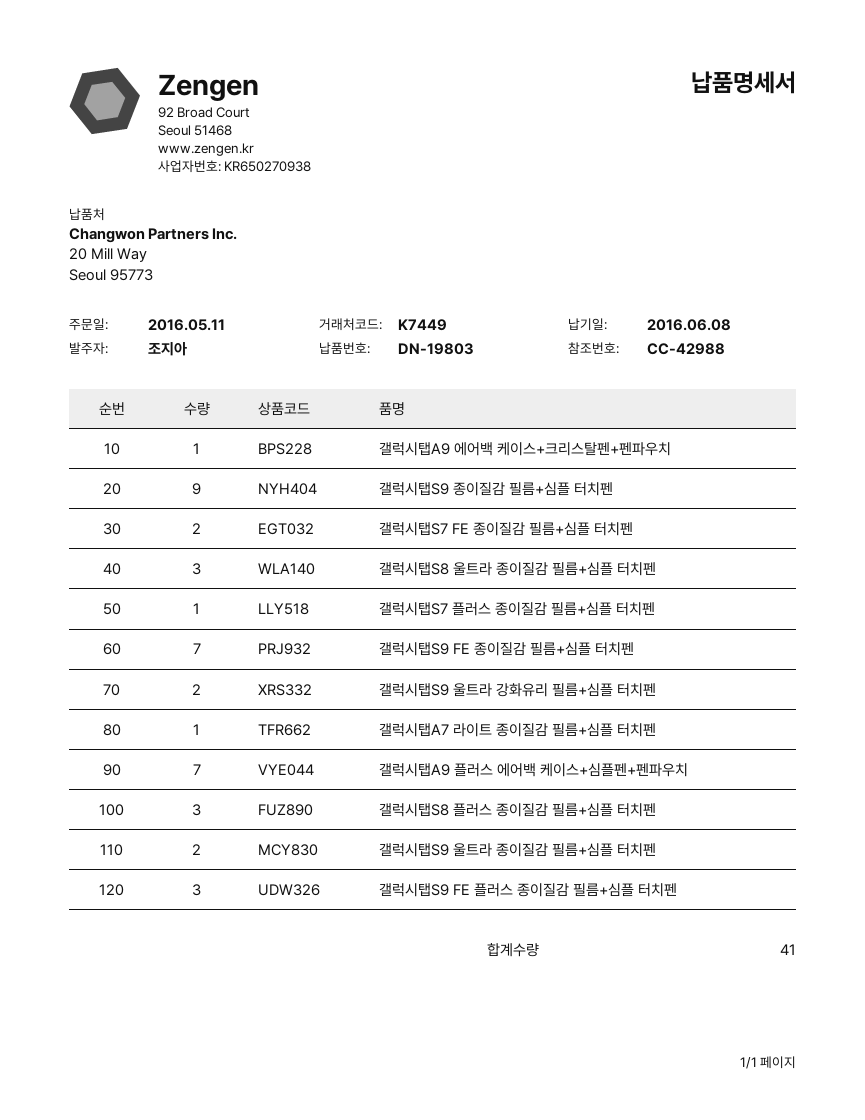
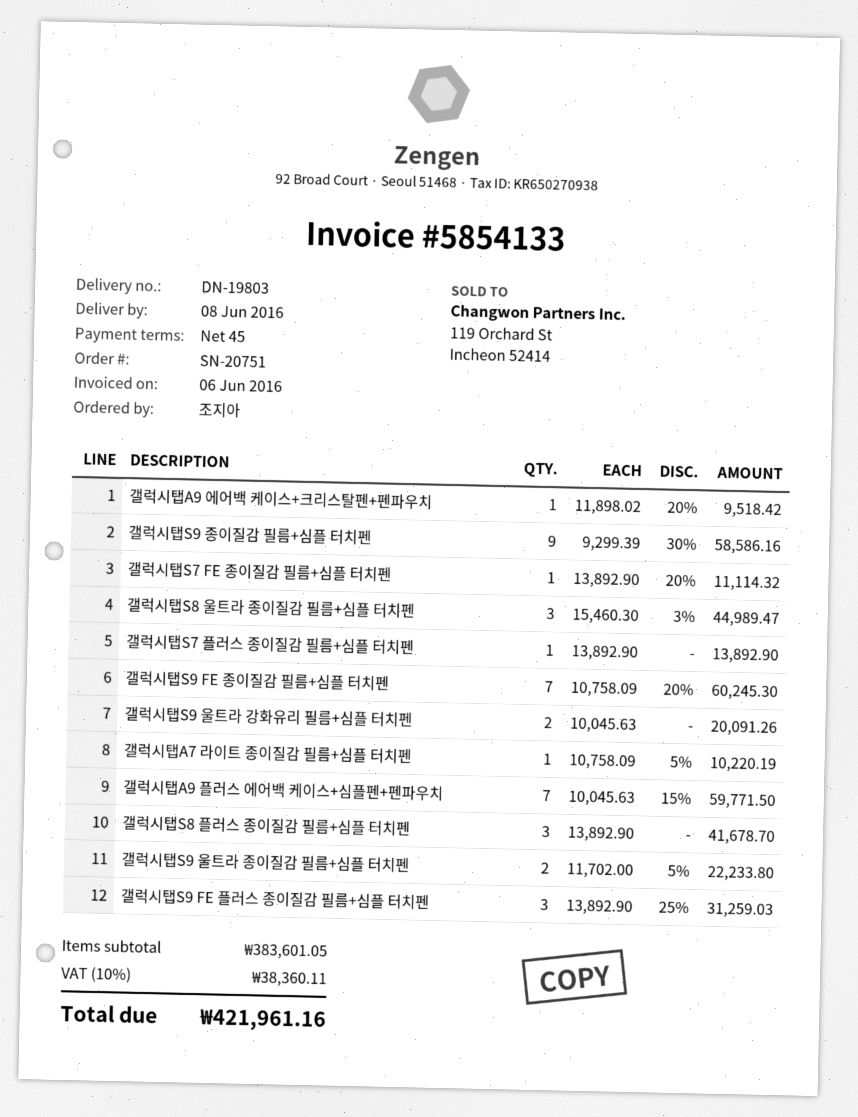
갤럭시탭S7 FE 종이질감 필름+심플 터치펜: 2 -> 1

